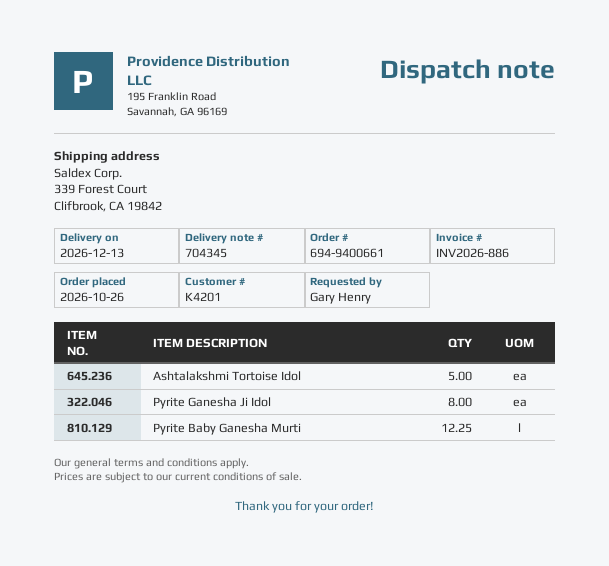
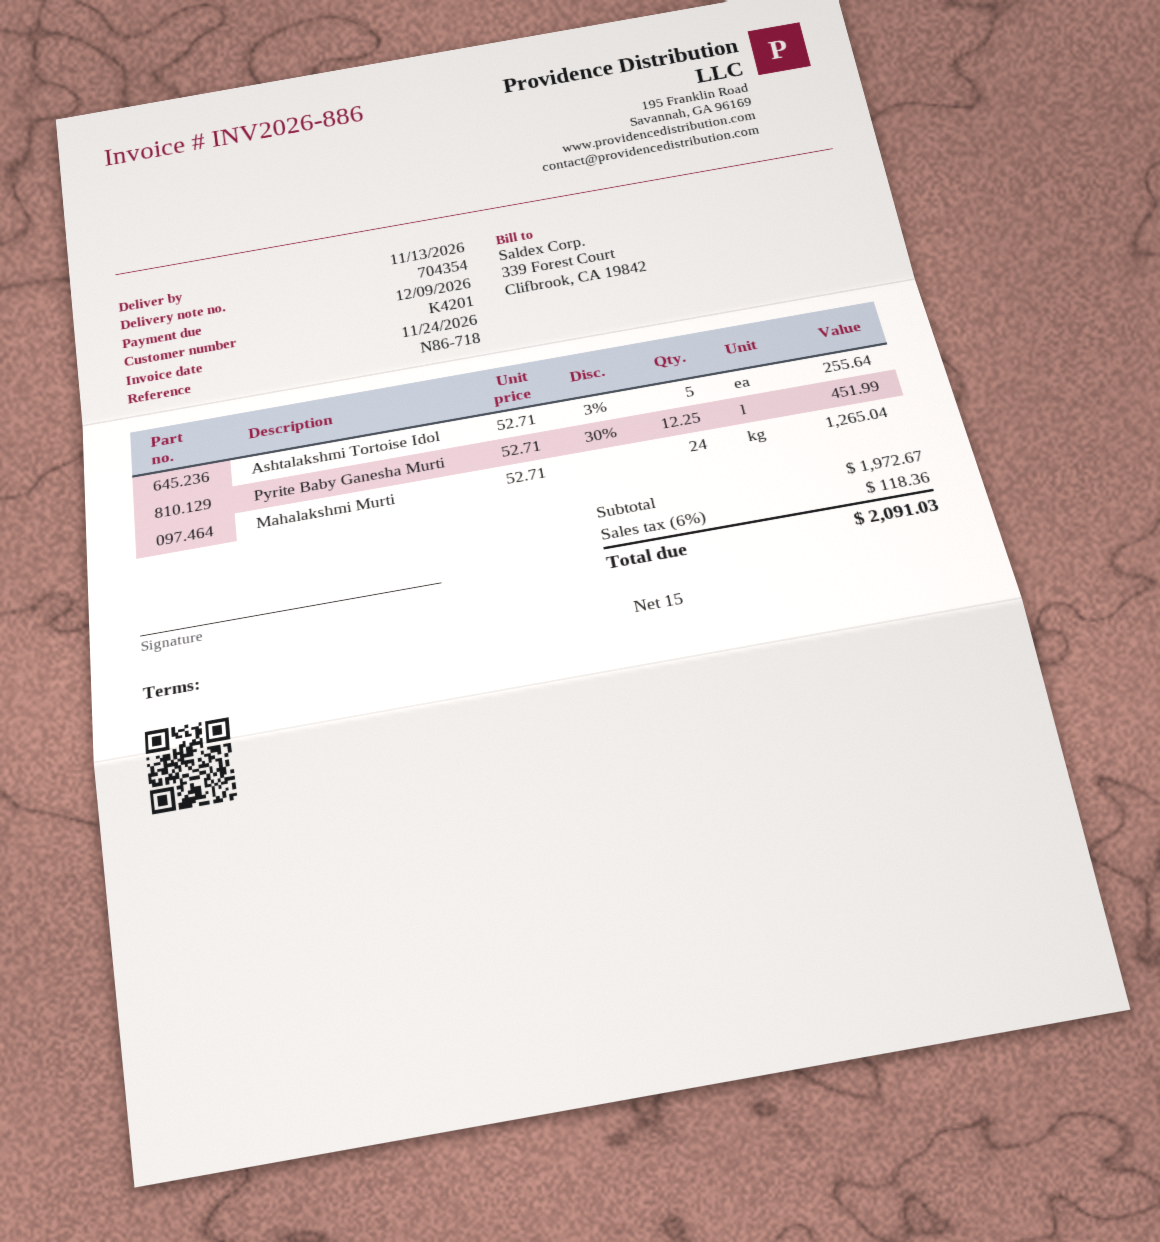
delivery note number: 704345 -> 704354
delivery date: 2026-12-13 -> 2026-11-13
Pyrite Ganesha Ji Idol: 8 -> none
Mahalakshmi Murti: none -> 24

